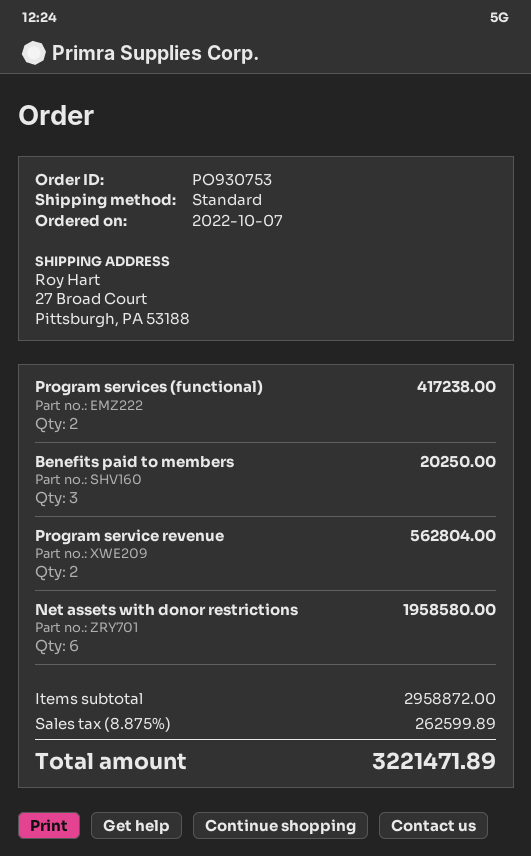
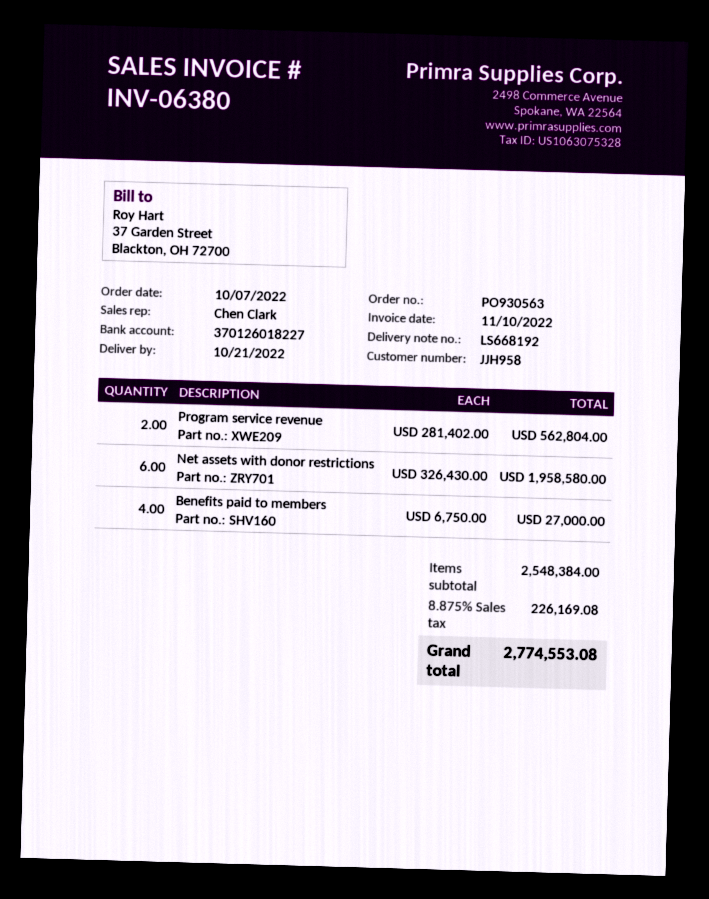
order number: PO930753 -> PO930563
Program services (functional): 2 for 417238.00 -> none
Benefits paid to members: 3 for 20250.00 -> 4 for 27000.00
subtotal: 2958872.00 -> 2548384.00
tax: 8.875% = 262599.89 -> 8.875% = 226169.08
total: 3221471.89 -> 2774553.08

